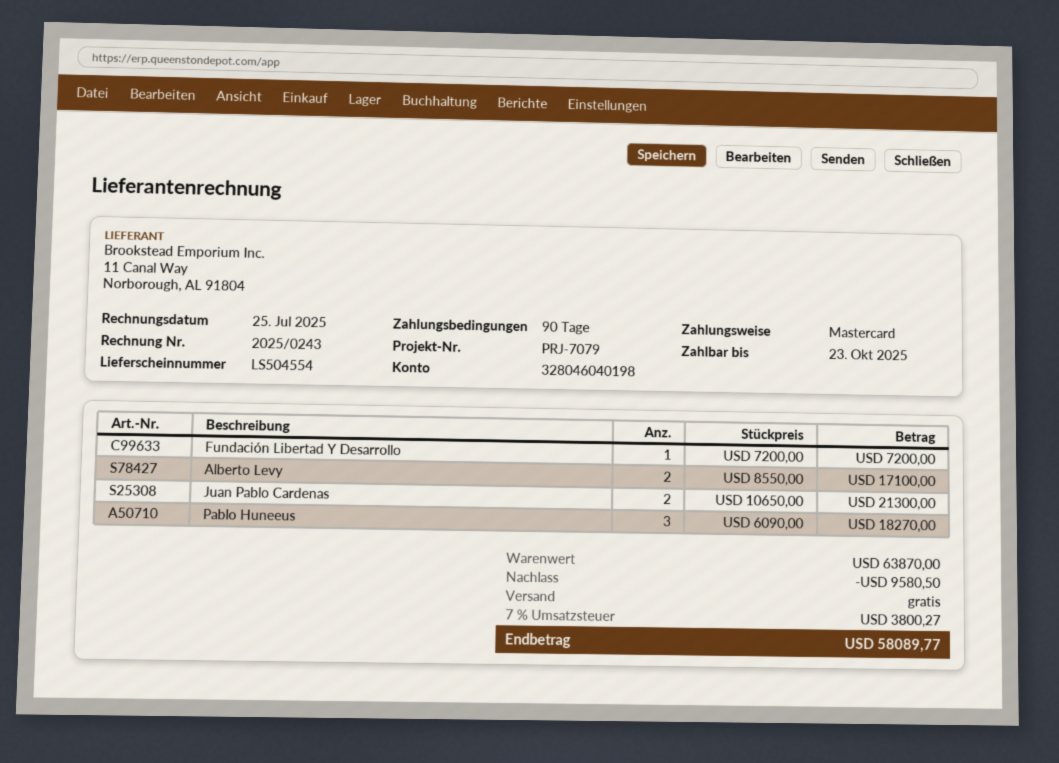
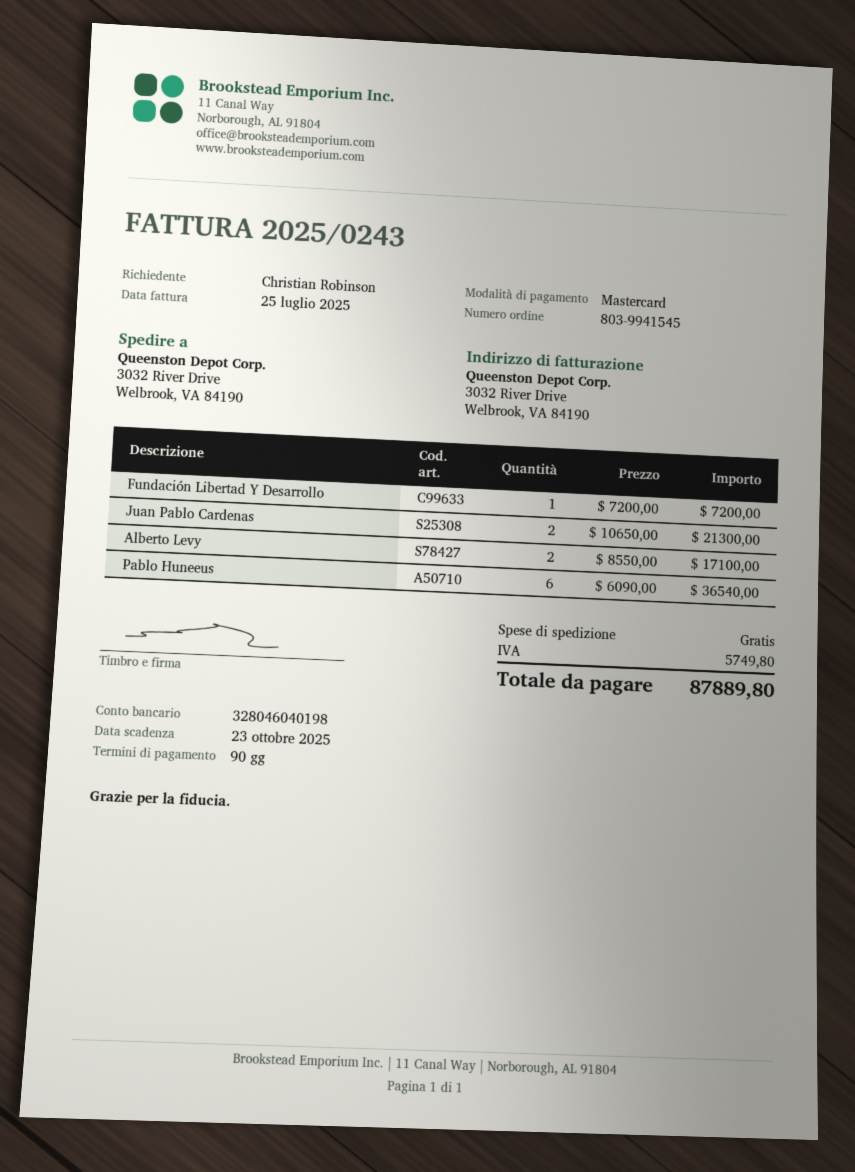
Pablo Huneeus: 3 x 6090.00 = 18270.00 -> 6 x 6090.00 = 36540.00
discount: 9580.50 -> none
tax: 3800.27 -> 5749.80
total: 58089.77 -> 87889.80

